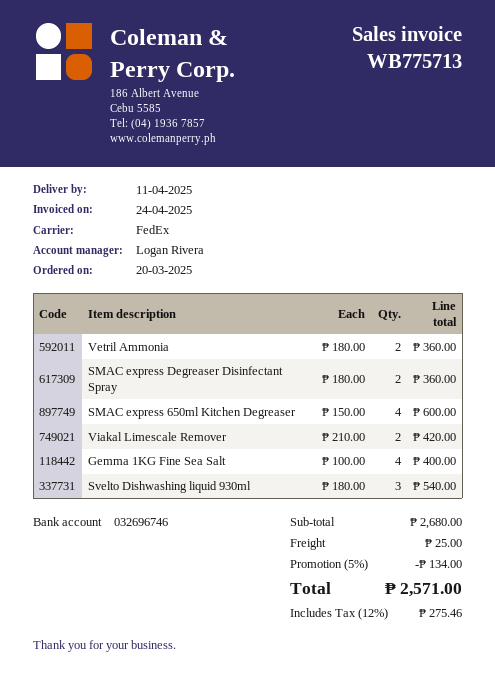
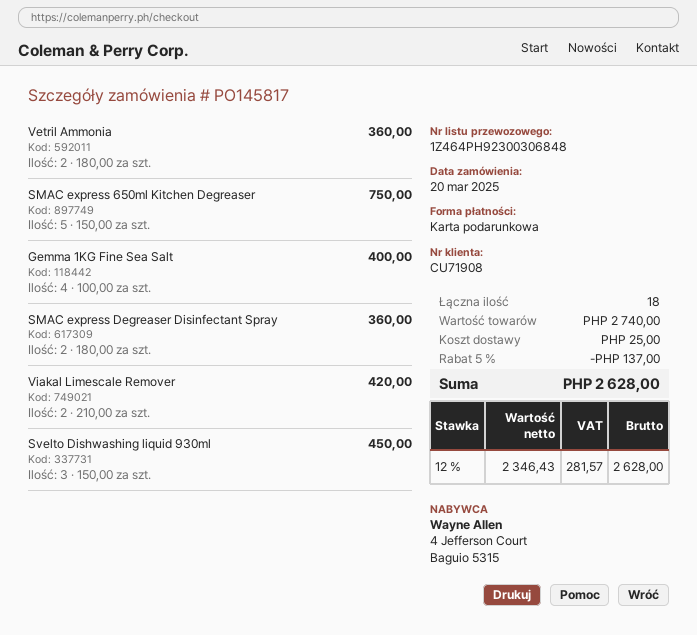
SMAC express 650ml Kitchen Degreaser: 4 x 150.00 = 600.00 -> 5 x 150.00 = 750.00
Svelto Dishwashing liquid 930ml: 3 x 180.00 = 540.00 -> 3 x 150.00 = 450.00
subtotal: 2680.00 -> 2740.00
discount: 5% = 134.00 -> 5% = 137.00
tax: 12% = 275.46 -> 12% = 281.57
total: 2571.00 -> 2628.00

